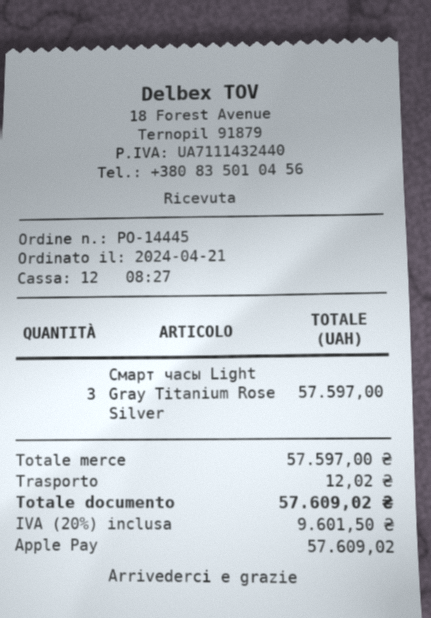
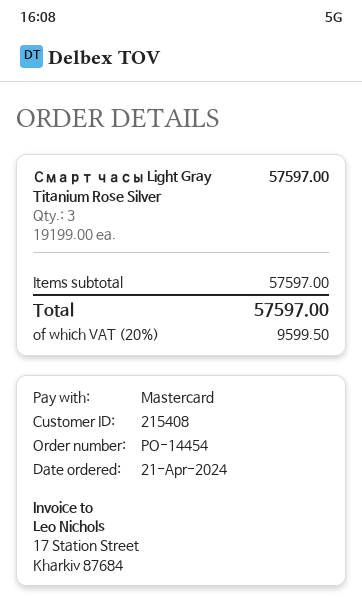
order number: PO-14445 -> PO-14454
payment method: Apple Pay -> Mastercard
shipping: 12.02 -> none
tax: 20% = 9601.50 -> 20% = 9599.50
total: 57609.02 -> 57597.00

